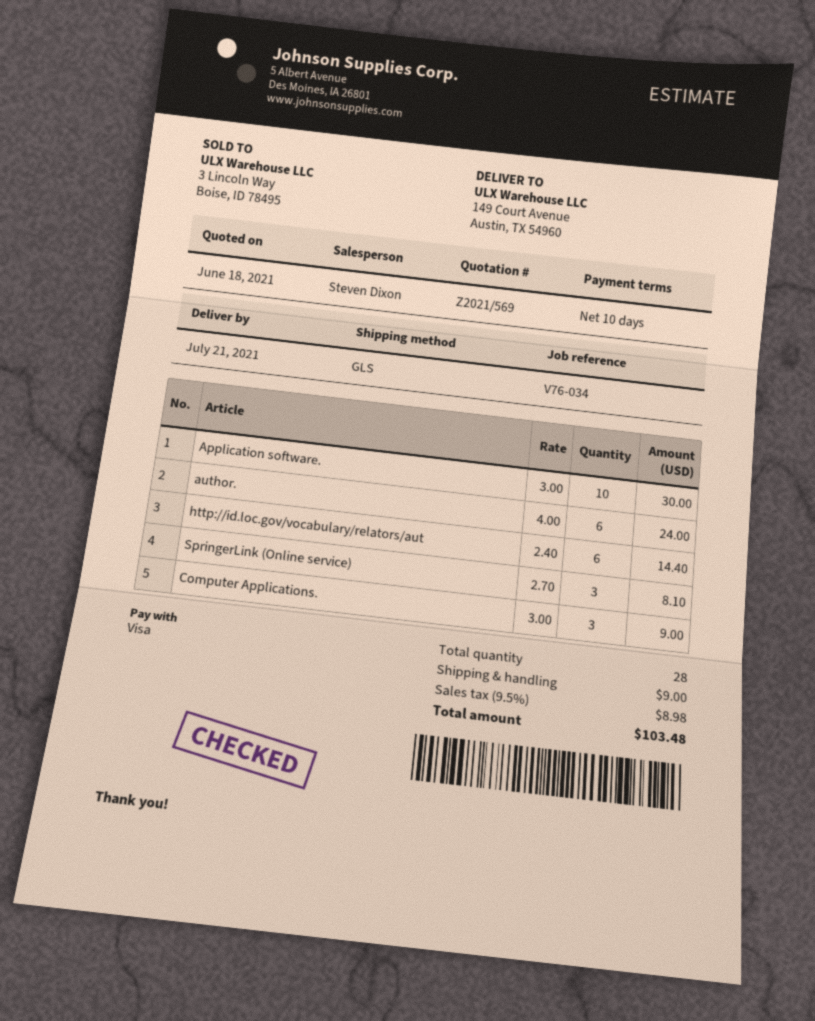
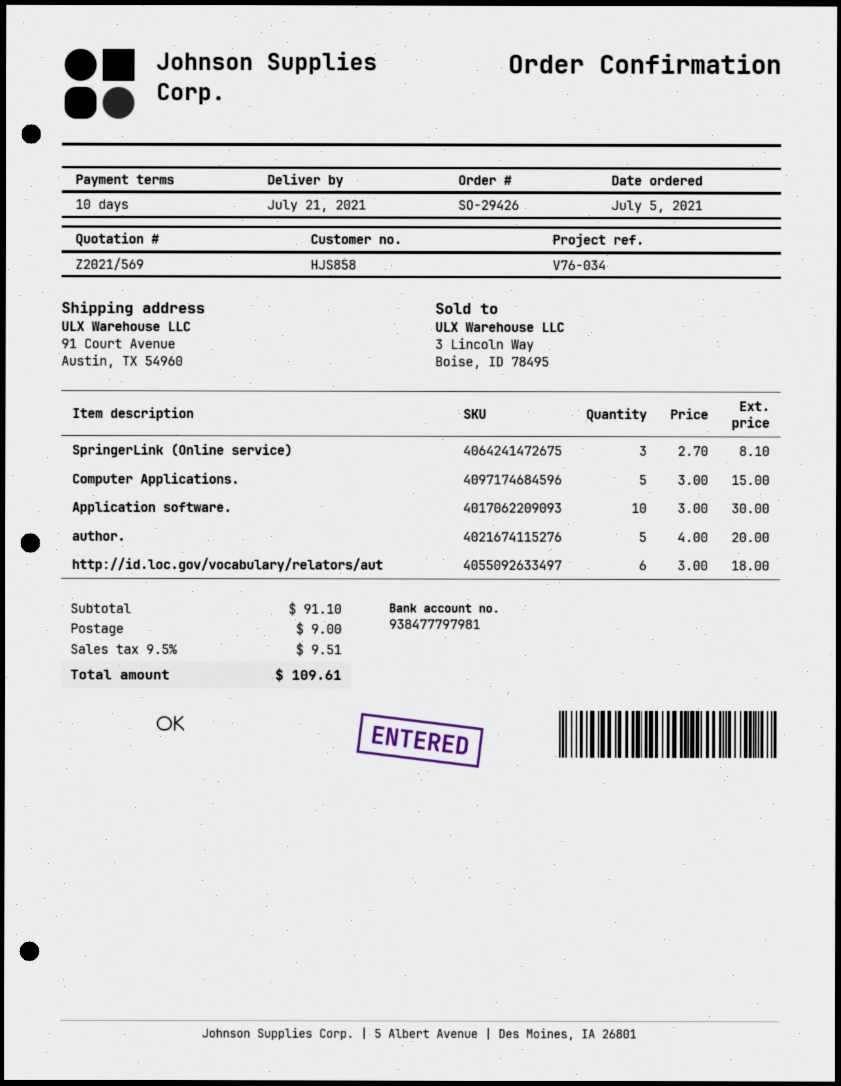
ship to: 149 Court Avenue, Austin, TX 54960 -> 91 Court Avenue, Austin, TX 54960
author.: 6 x 4.00 = 24.00 -> 5 x 4.00 = 20.00
http://id.loc.gov/vocabulary/relators/aut: 6 x 2.40 = 14.40 -> 6 x 3.00 = 18.00
Computer Applications.: 3 x 3.00 = 9.00 -> 5 x 3.00 = 15.00
tax: 9.5% = 8.98 -> 9.5% = 9.51
total: 103.48 -> 109.61

